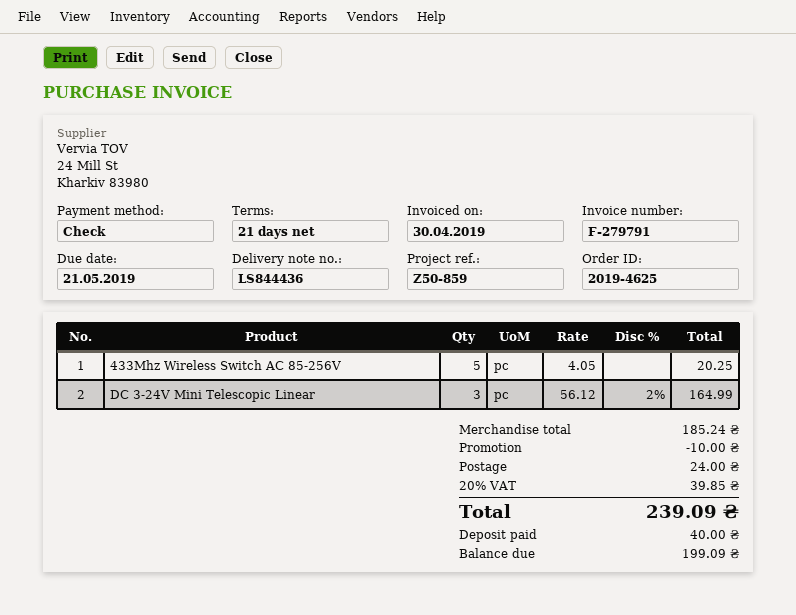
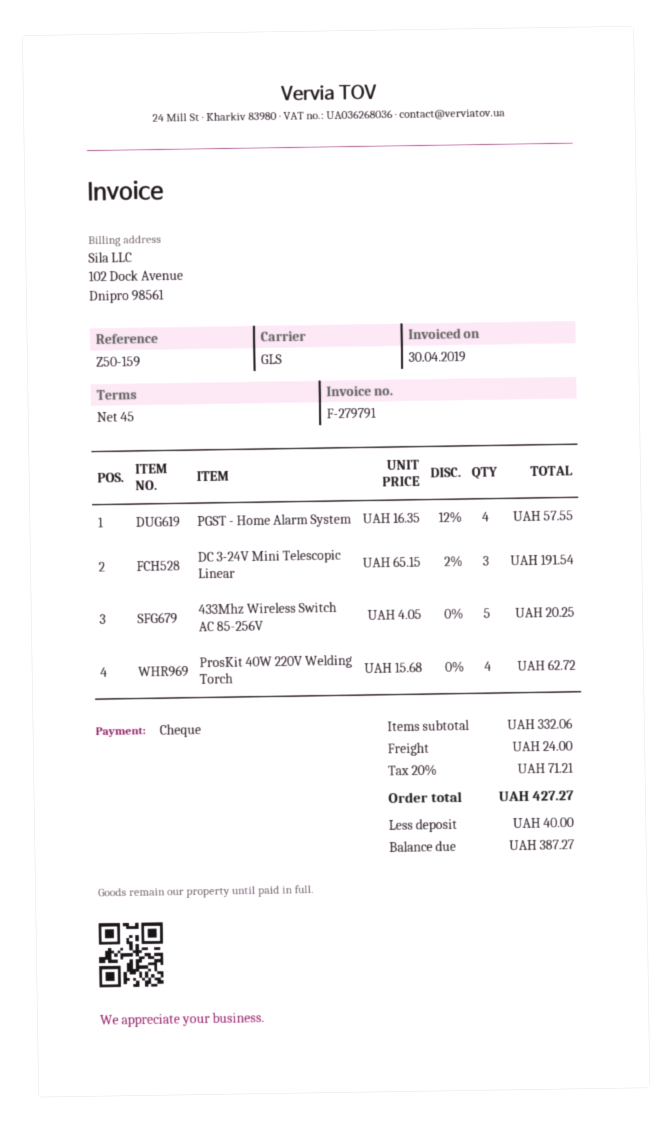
payment terms: 21 days -> 45 days
reference: Z50-859 -> Z50-159
DC 3-24V Mini Telescopic Linear: 3 x 56.12 - 2% = 164.99 -> 3 x 65.15 - 2% = 191.54
PGST - Home Alarm System: none -> 4 x 16.35 - 12% = 57.55
ProsKit 40W 220V Welding Torch: none -> 4 x 15.68 = 62.72
subtotal: 185.24 -> 332.06
discount: 10.00 -> none
tax: 20% = 39.85 -> 20% = 71.21
total: 239.09 -> 427.27
balance: 199.09 -> 387.27

